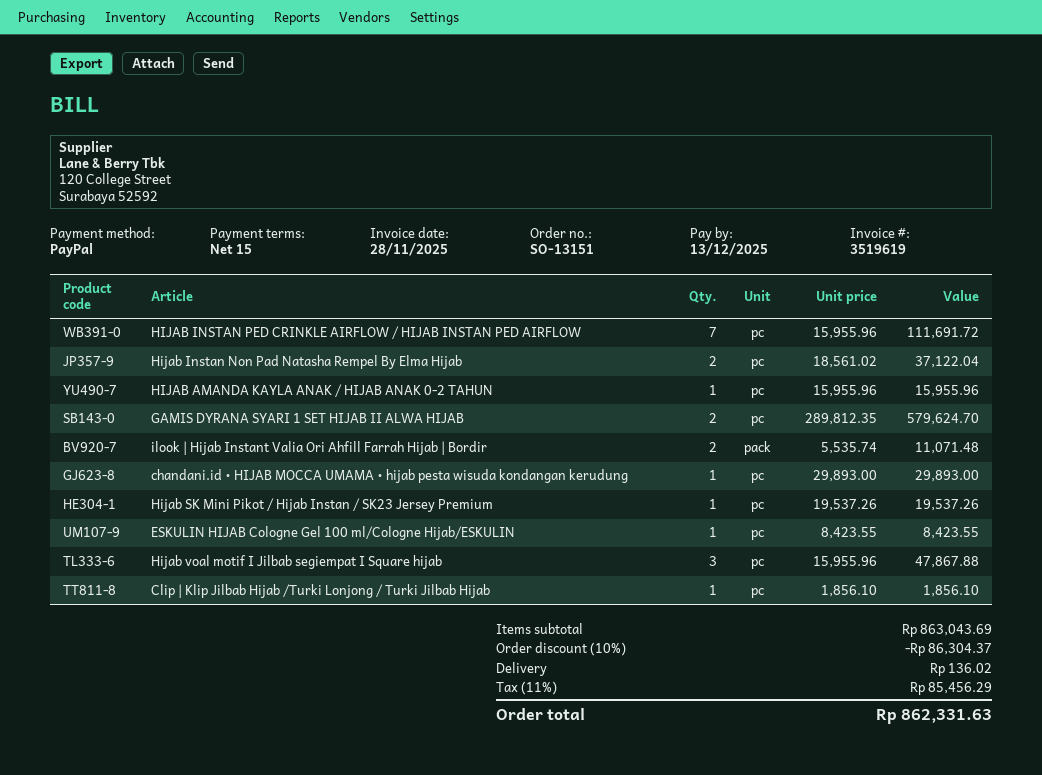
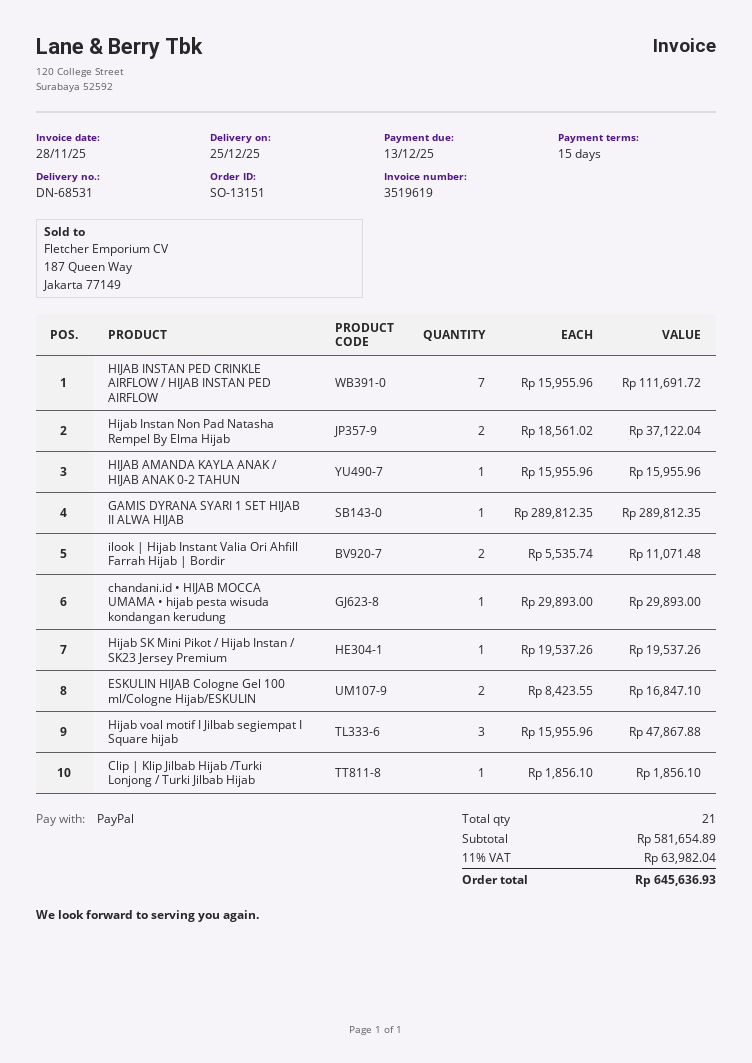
GAMIS DYRANA SYARI 1 SET HIJAB II ALWA HIJAB: 2 x 289812.35 = 579624.70 -> 1 x 289812.35 = 289812.35
ESKULIN HIJAB Cologne Gel 100 ml/Cologne Hijab/ESKULIN: 1 x 8423.55 = 8423.55 -> 2 x 8423.55 = 16847.10
subtotal: 863043.69 -> 581654.89
discount: 10% = 86304.37 -> none
shipping: 136.02 -> none
tax: 11% = 85456.29 -> 11% = 63982.04
total: 862331.63 -> 645636.93

